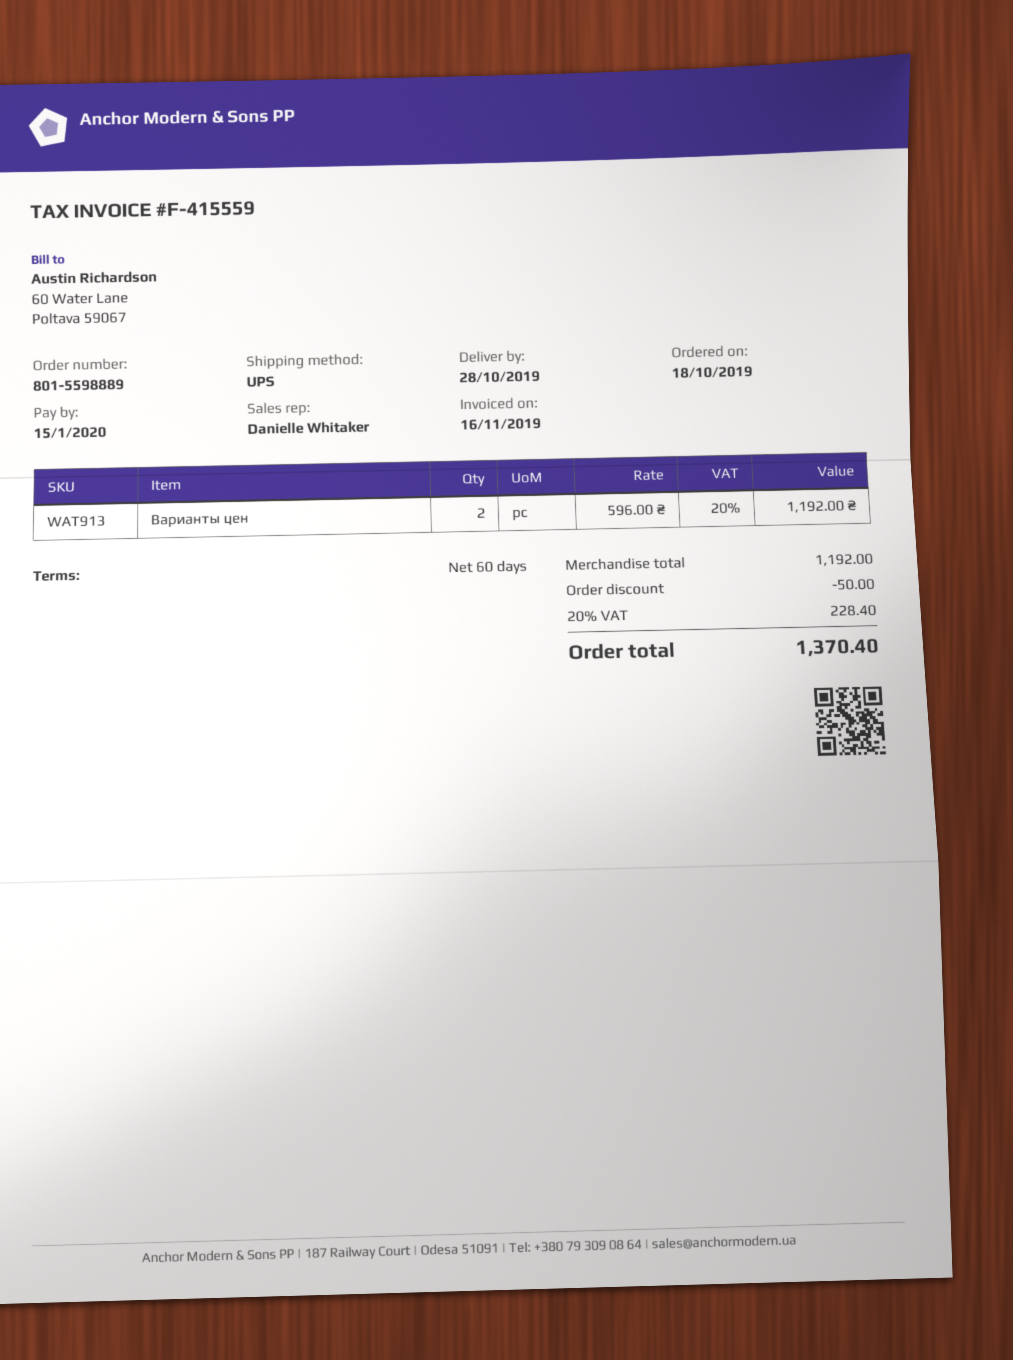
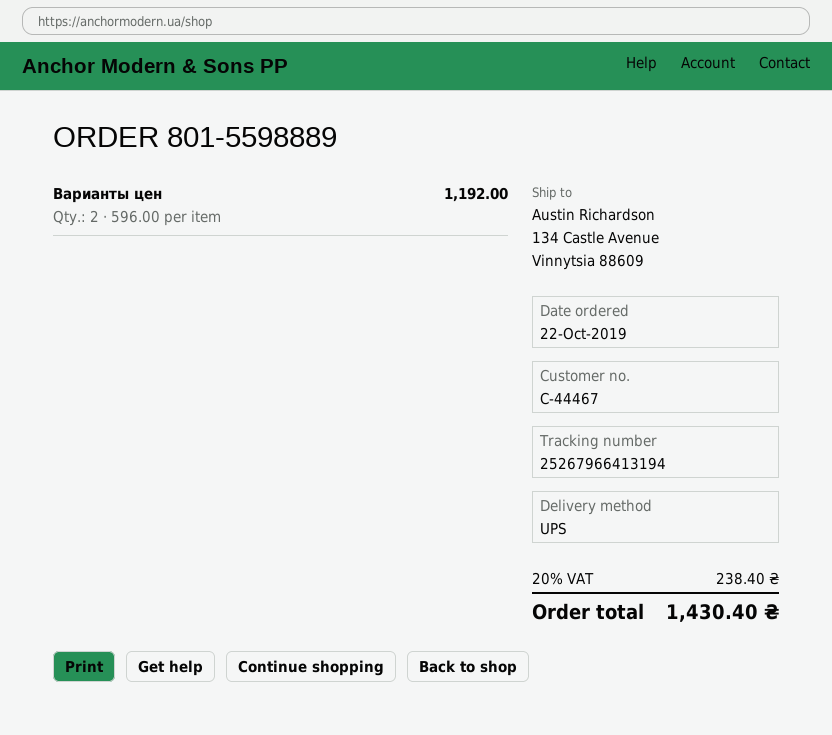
order date: 2019-10-18 -> 2019-10-22
discount: 50.00 -> none
tax: 20% = 228.40 -> 20% = 238.40
total: 1370.40 -> 1430.40

